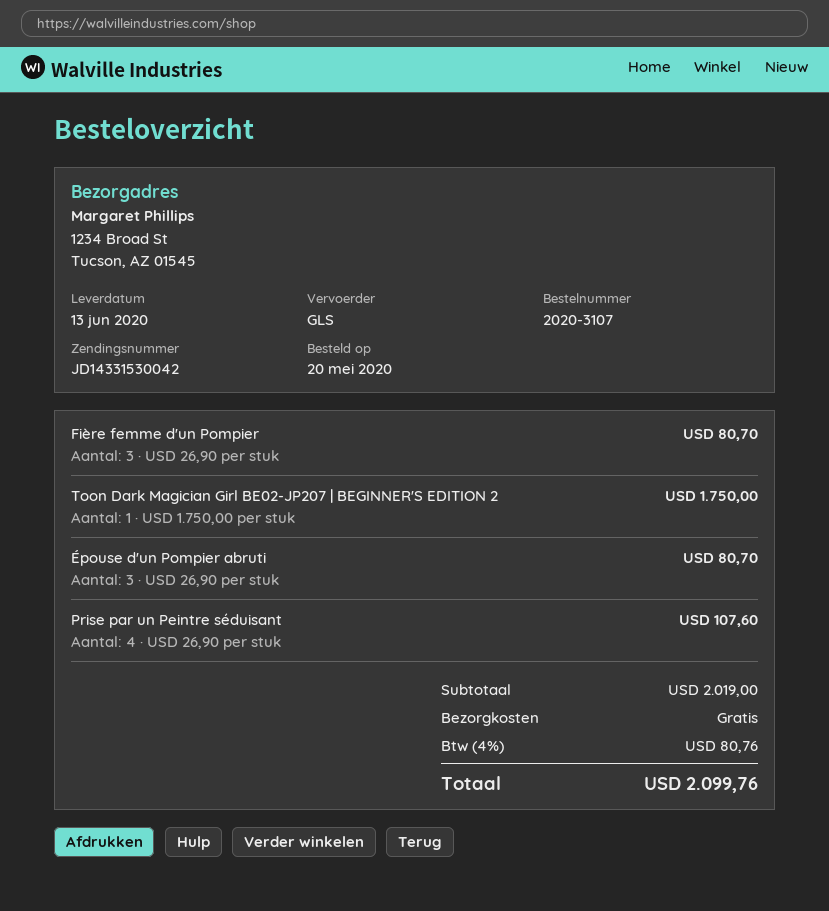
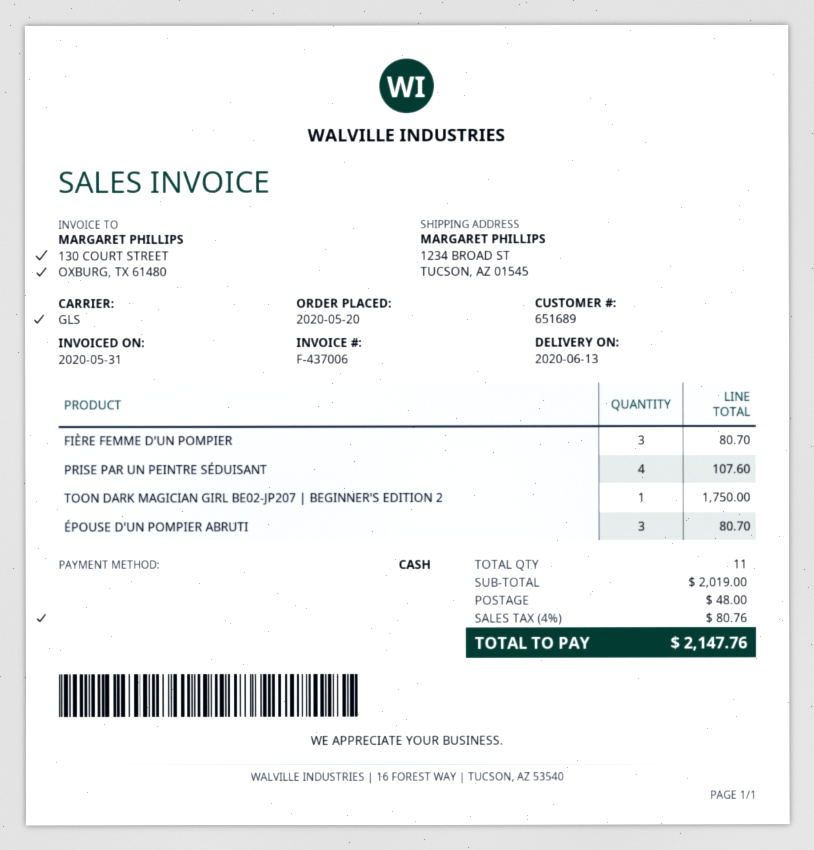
shipping: 0.00 -> 48.00
total: 2099.76 -> 2147.76

